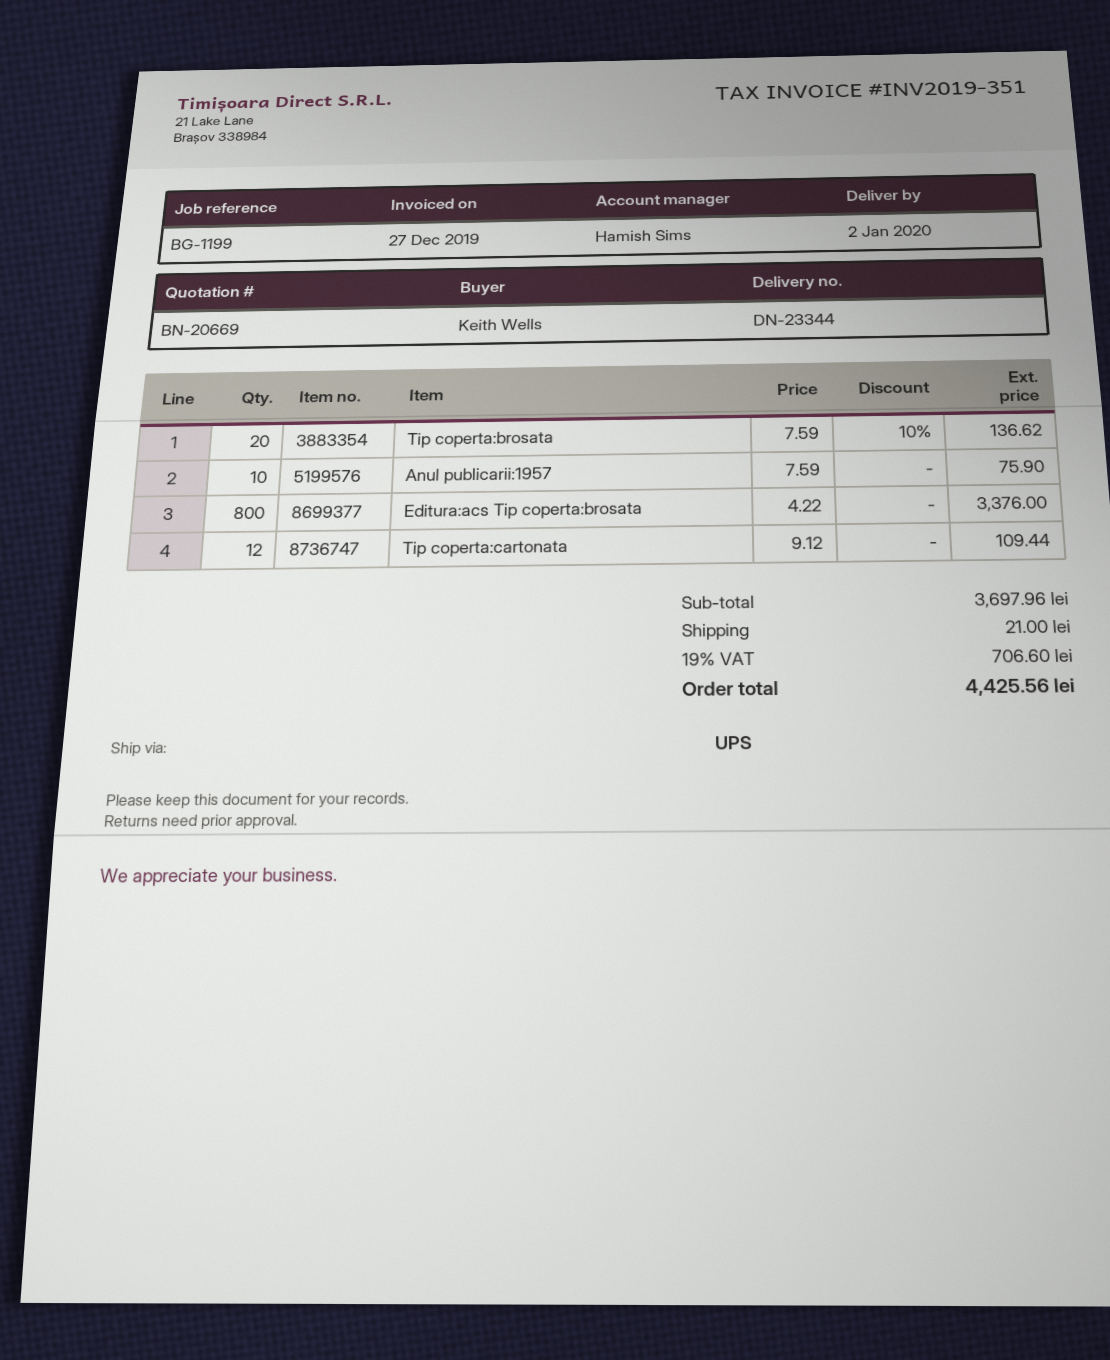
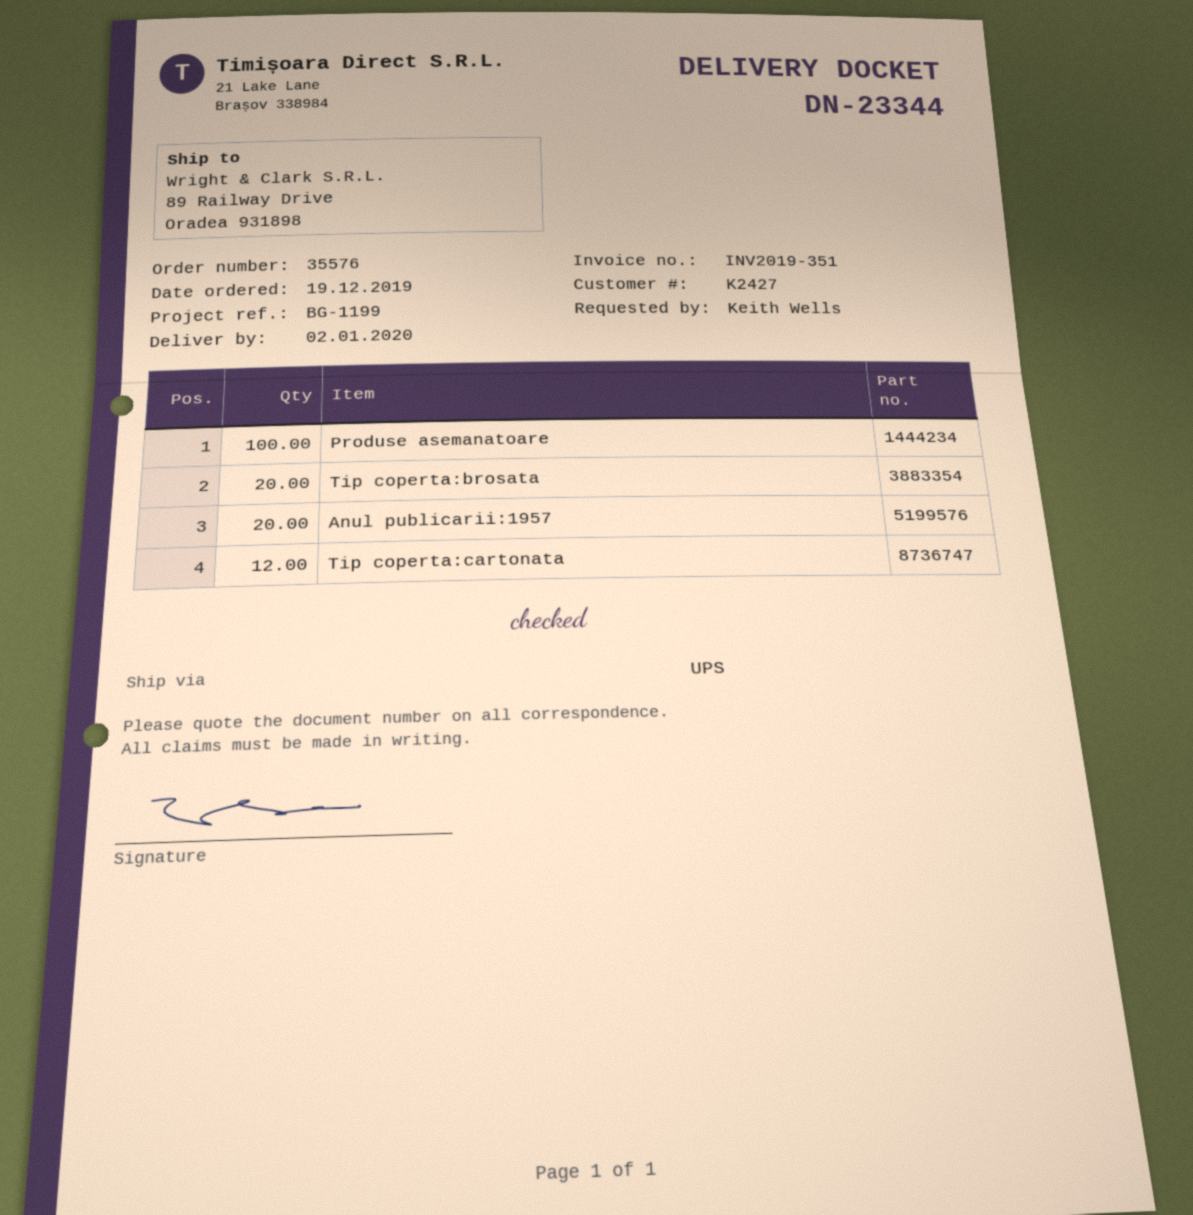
Anul publicarii:1957: 10 -> 20
Editura:acs Tip coperta:brosata: 800 -> none
Produse asemanatoare: none -> 100

